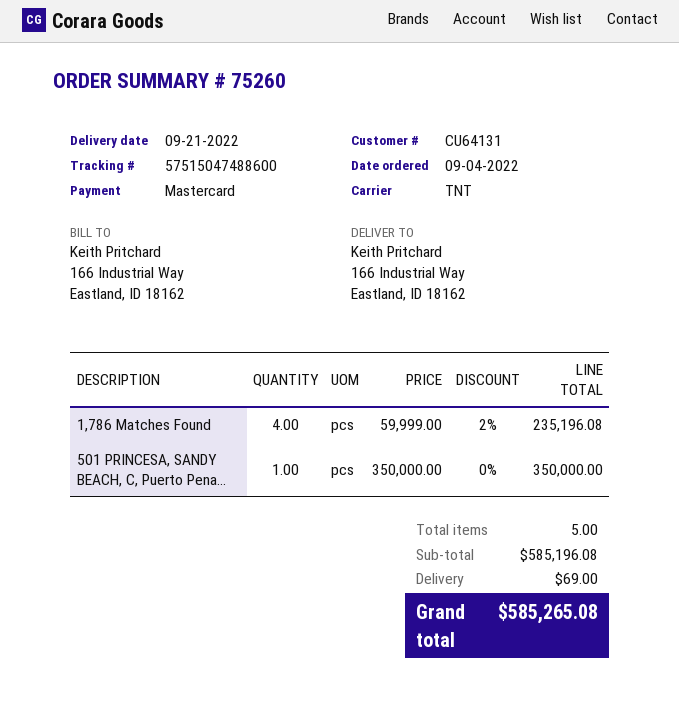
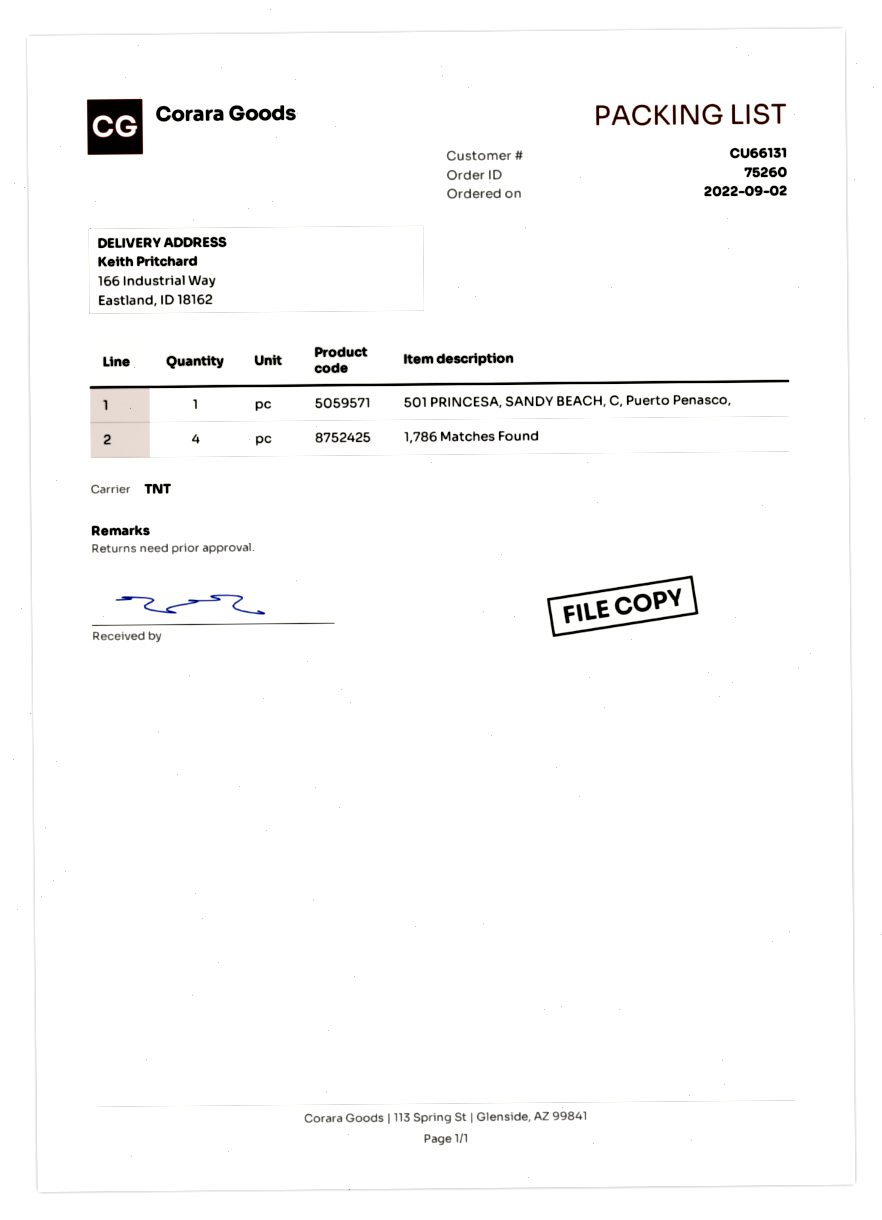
order date: 2022-09-04 -> 2022-09-02
customer number: CU64131 -> CU66131

